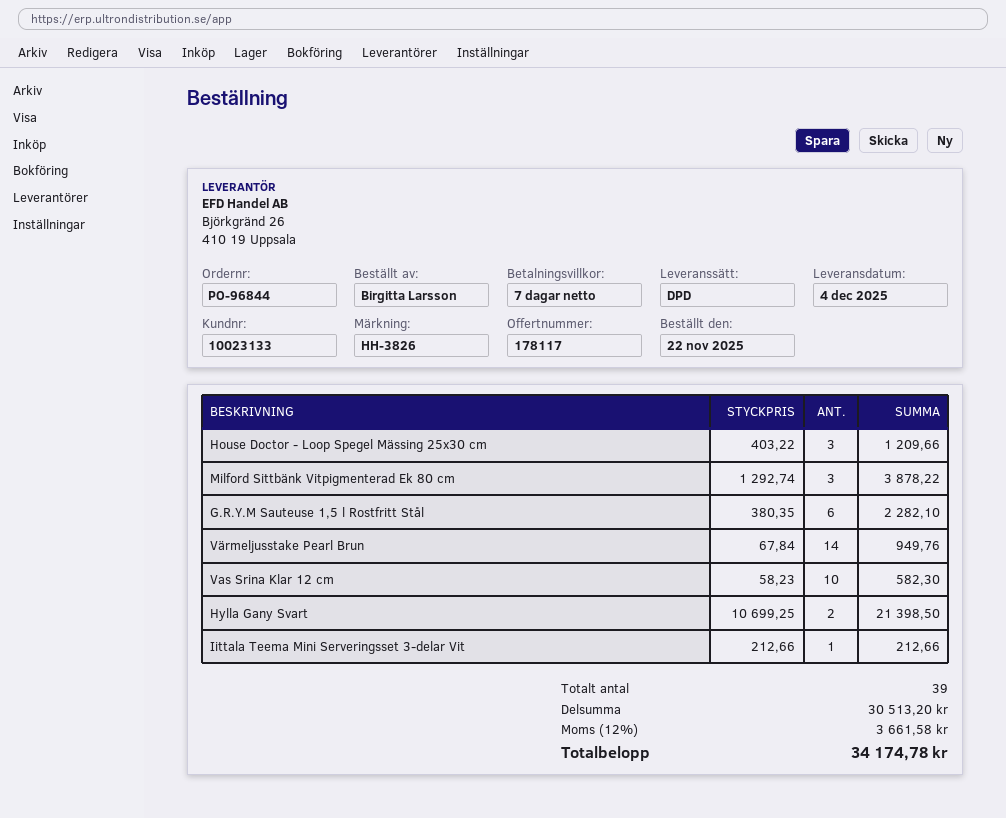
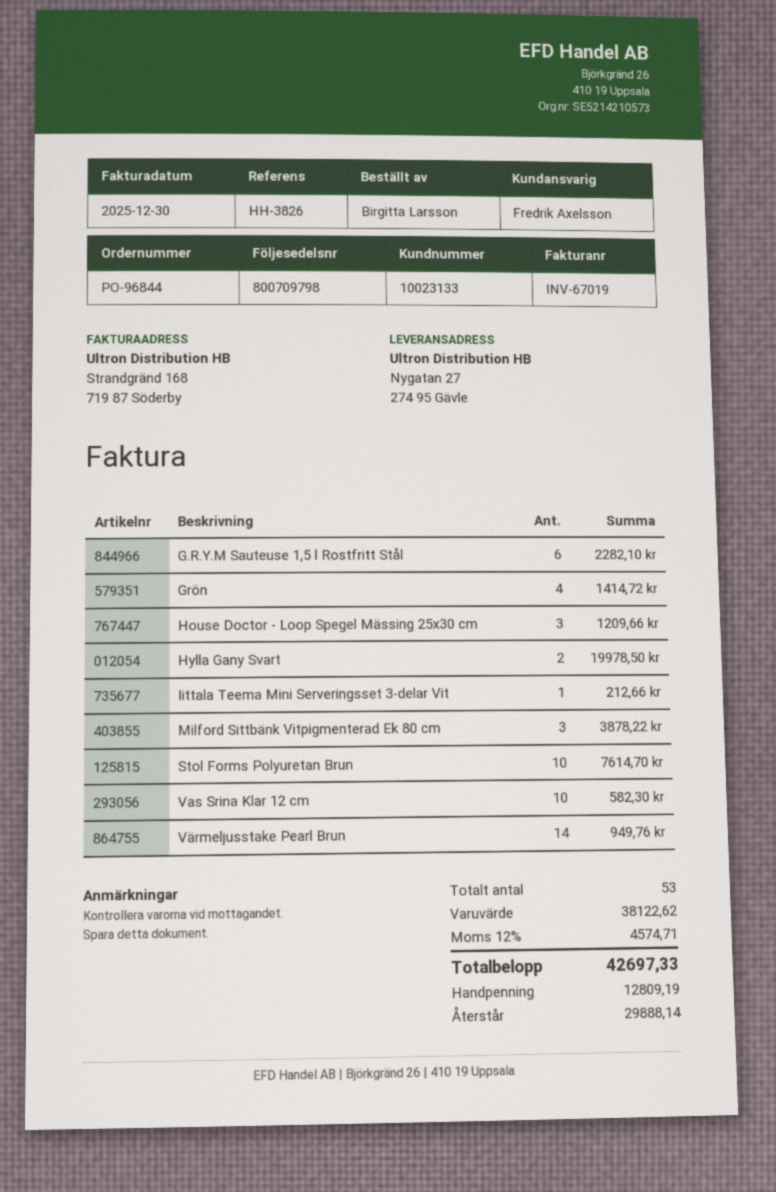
Hylla Gany Svart: 2 for 21398.50 -> 2 for 19978.50
Grön: none -> 4 for 1414.72
Stol Forms Polyuretan Brun: none -> 10 for 7614.70
total quantity: 39 -> 53
subtotal: 30513.20 -> 38122.62
tax: 12% = 3661.58 -> 12% = 4574.71
total: 34174.78 -> 42697.33

